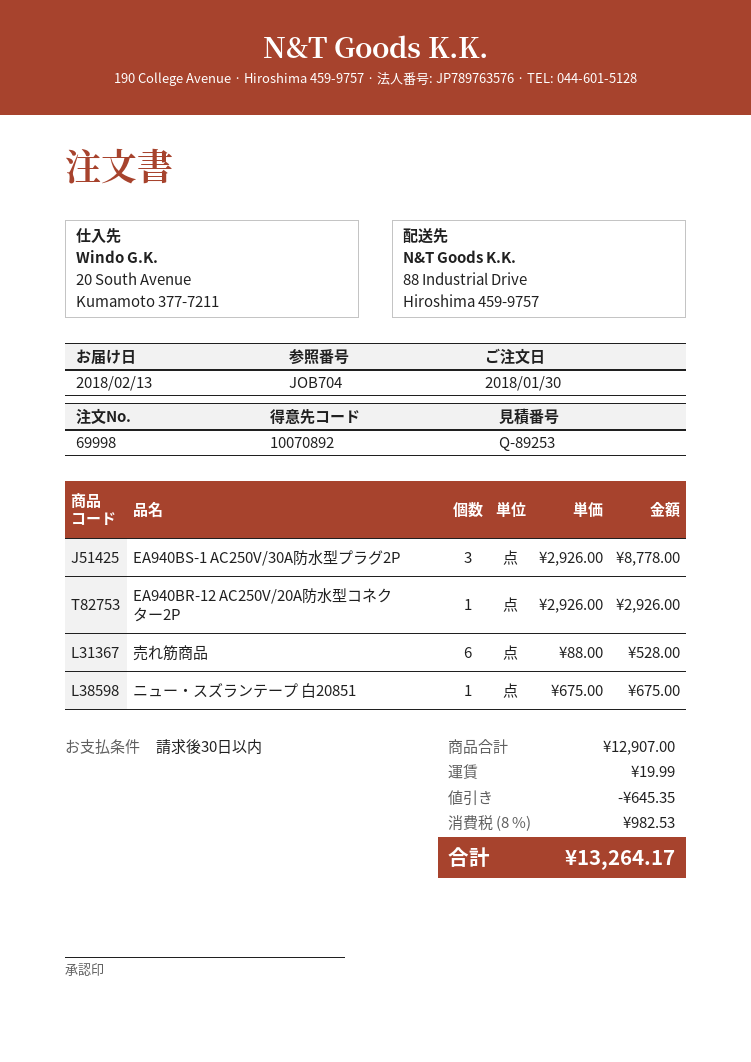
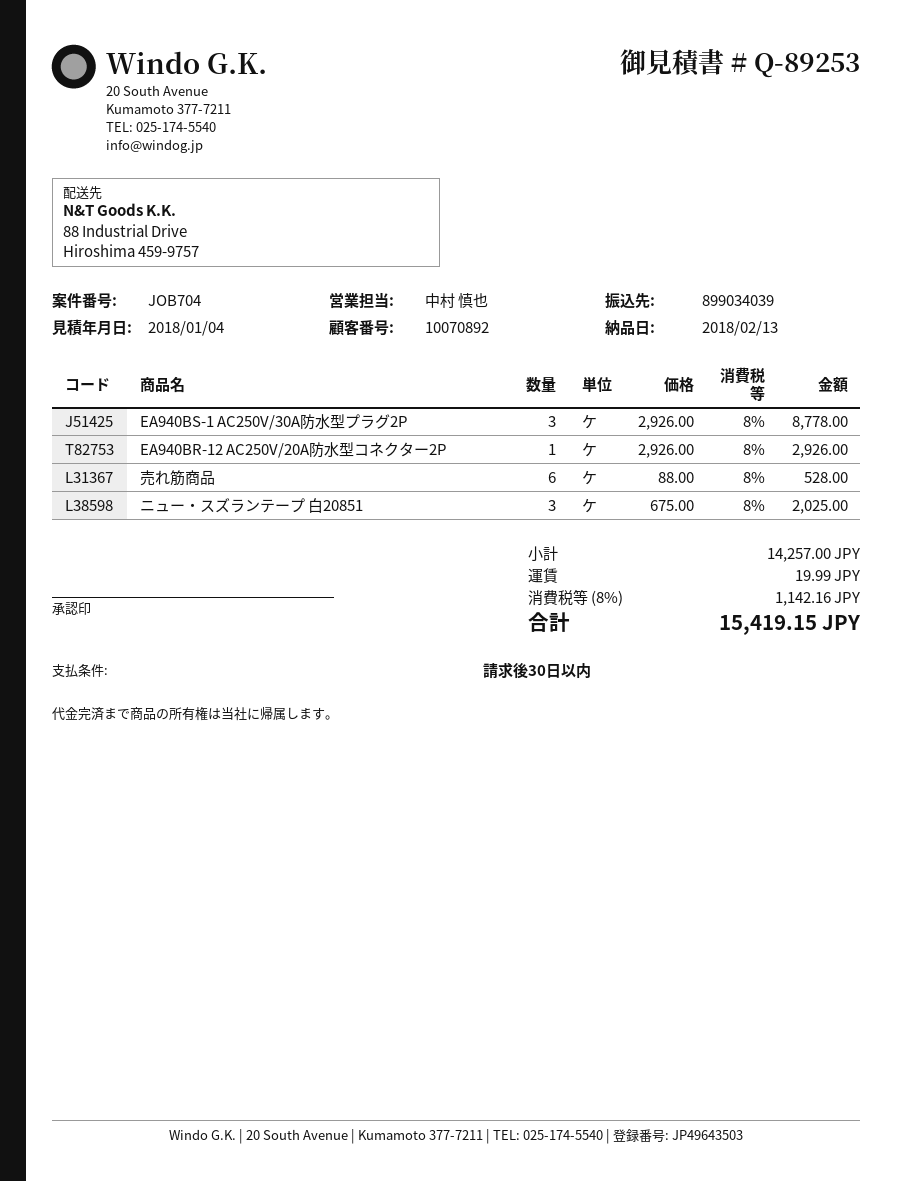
ニュー・スズランテープ 白20851: 1 x 675.00 = 675.00 -> 3 x 675.00 = 2025.00
subtotal: 12907.00 -> 14257.00
discount: 645.35 -> none
tax: 8% = 982.53 -> 8% = 1142.16
total: 13264.17 -> 15419.15

